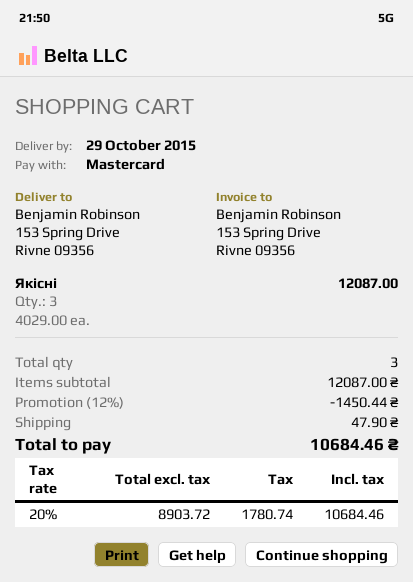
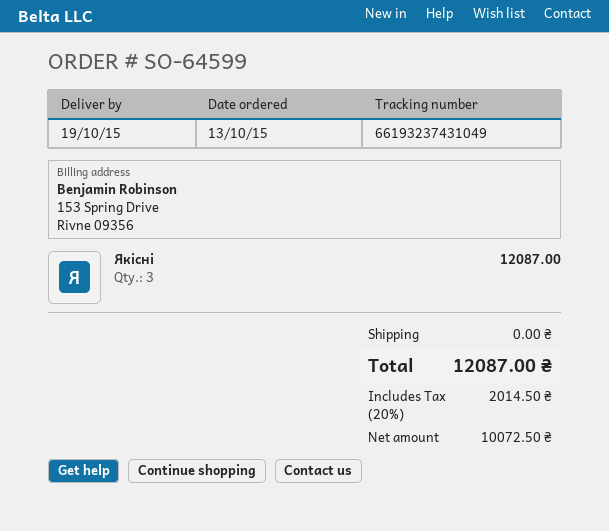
delivery date: 2015-10-29 -> 2015-10-19
discount: 12% = 1450.44 -> none
shipping: 47.90 -> 0.00
net: 8903.72 -> 10072.50
tax: 20% = 1780.74 -> 20% = 2014.50
total: 10684.46 -> 12087.00

